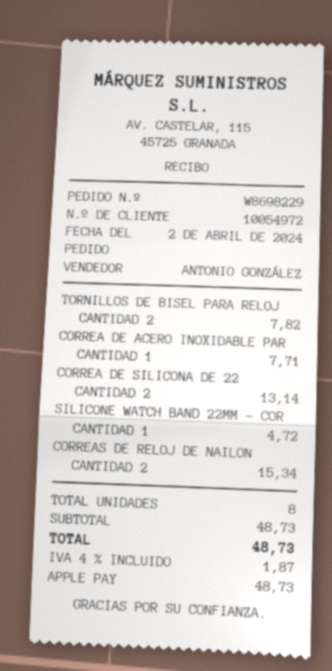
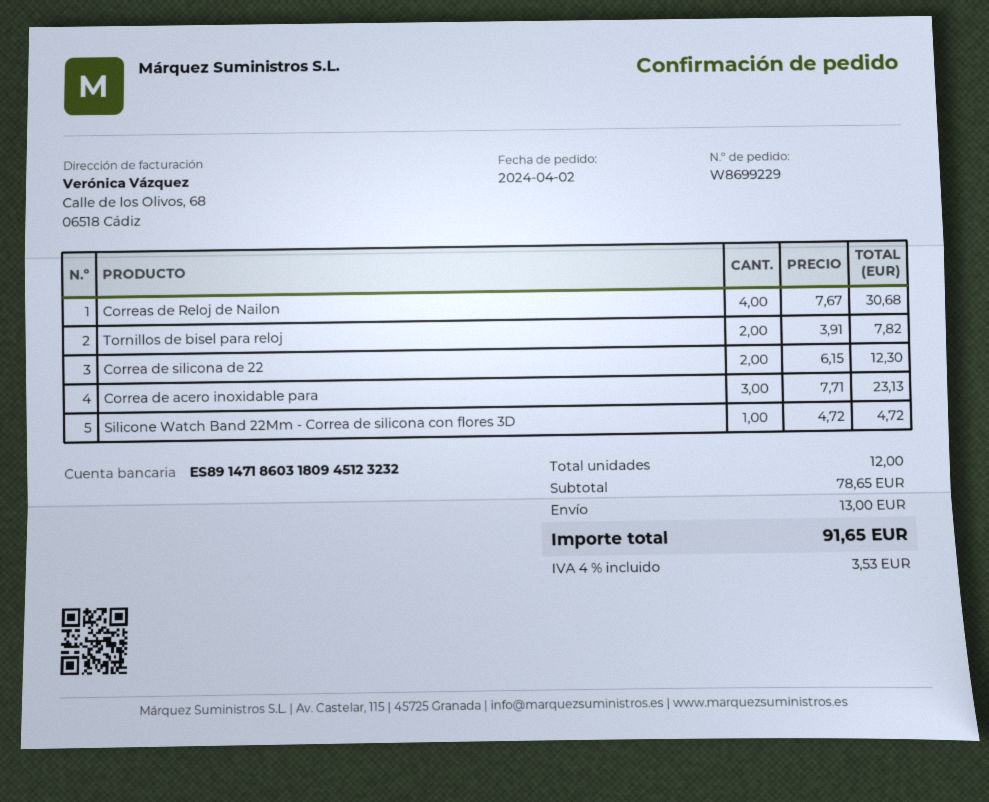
order number: W8698229 -> W8699229
CORREA DE ACERO INOXIDABLE PAR: 1 for 7.71 -> 3 for 23.13
CORREA DE SILICONA DE 22: 2 for 13.14 -> 2 for 12.30
CORREAS DE RELOJ DE NAILON: 2 for 15.34 -> 4 for 30.68
total quantity: 8 -> 12
subtotal: 48.73 -> 78.65
shipping: none -> 13.00
tax: 4% = 1.87 -> 4% = 3.53
total: 48.73 -> 91.65

